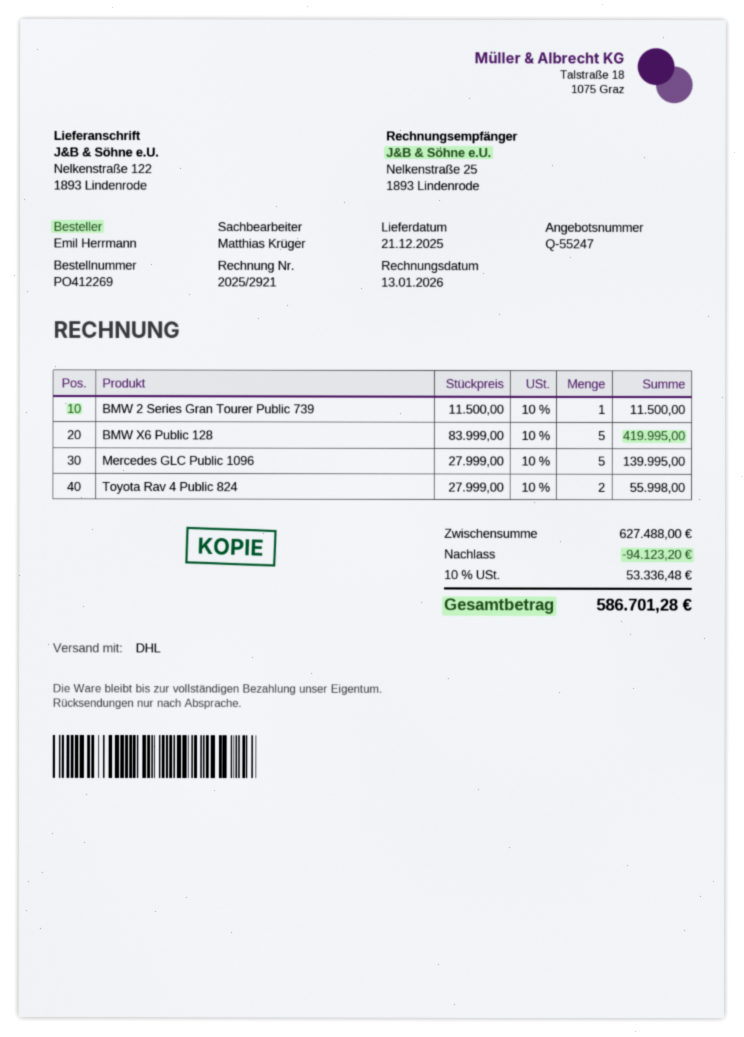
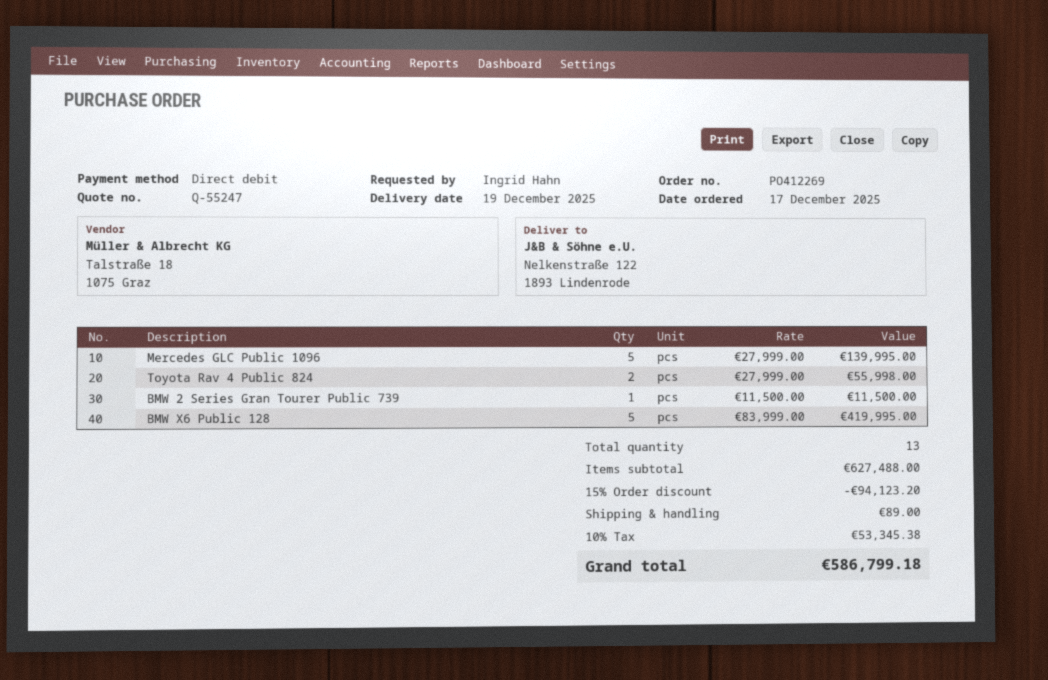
delivery date: 2025-12-21 -> 2025-12-19
ordered by: Emil Herrmann -> Ingrid Hahn
shipping: none -> 89.00
tax: 10% = 53336.48 -> 10% = 53345.38
total: 586701.28 -> 586799.18

